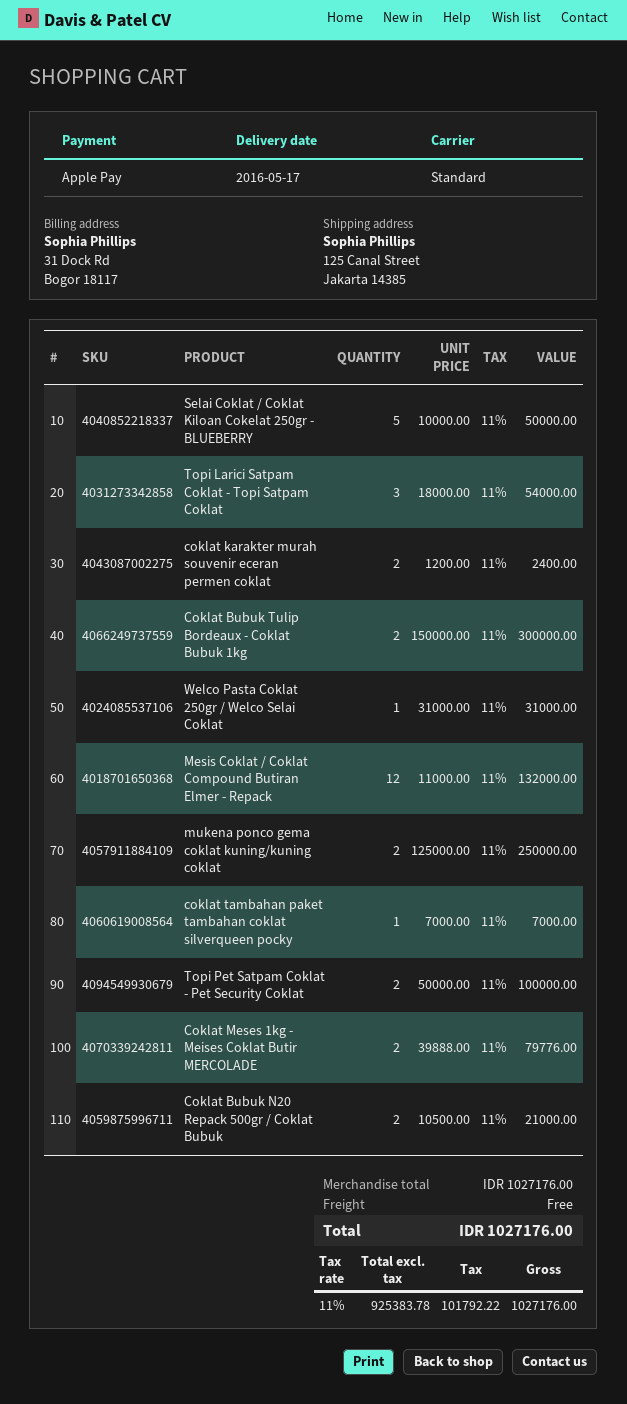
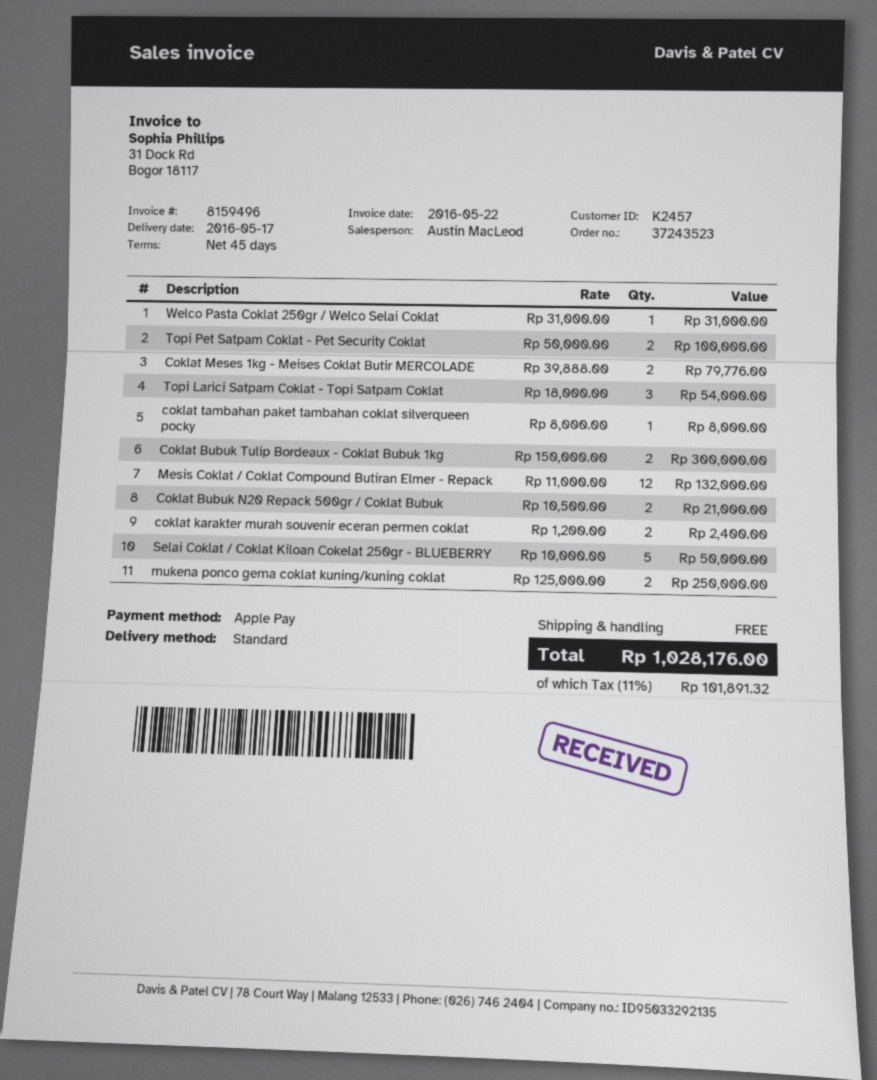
coklat tambahan paket tambahan coklat silverqueen pocky: 1 x 7000.00 = 7000.00 -> 1 x 8000.00 = 8000.00
tax: 11% = 101792.22 -> 11% = 101891.32
total: 1027176.00 -> 1028176.00

